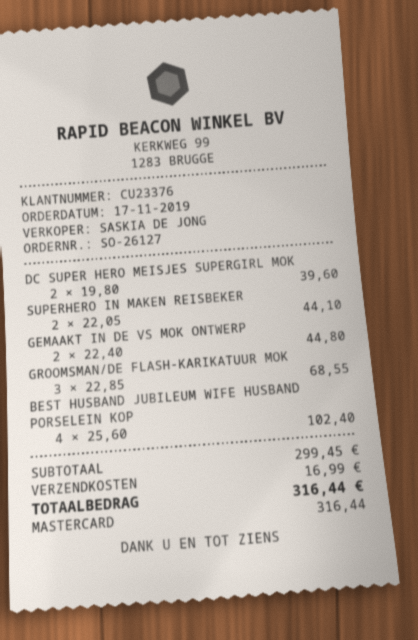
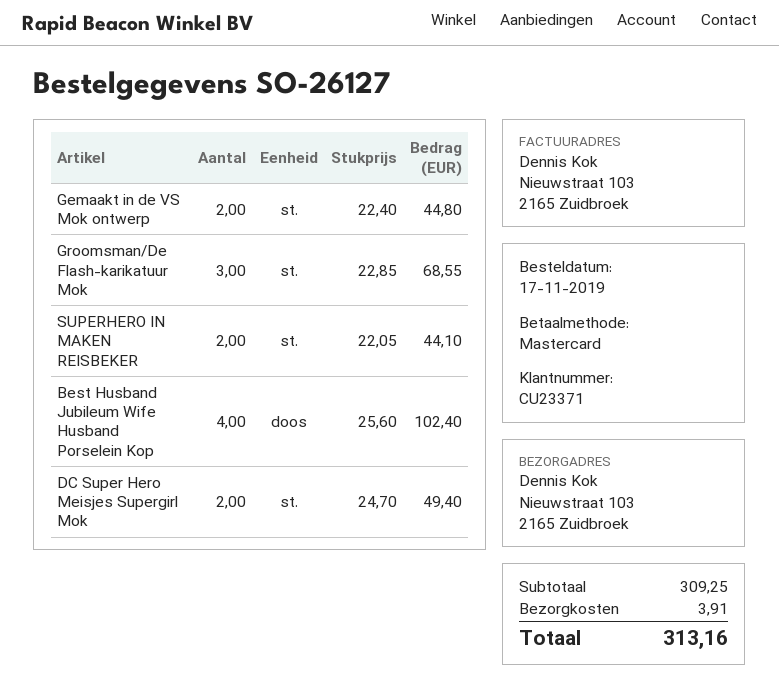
customer number: CU23376 -> CU23371
DC SUPER HERO MEISJES SUPERGIRL MOK: 2 x 19.80 = 39.60 -> 2 x 24.70 = 49.40
subtotal: 299.45 -> 309.25
shipping: 16.99 -> 3.91
total: 316.44 -> 313.16

